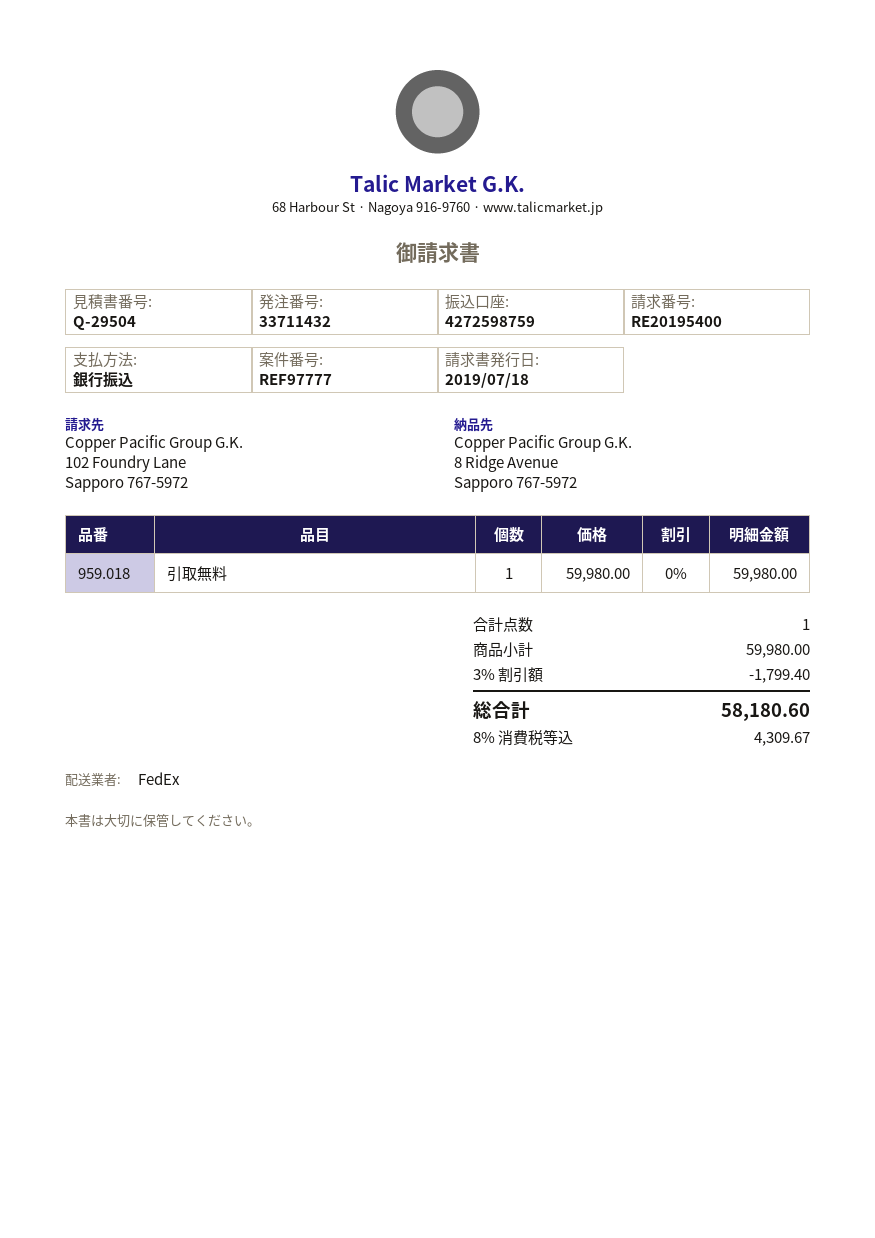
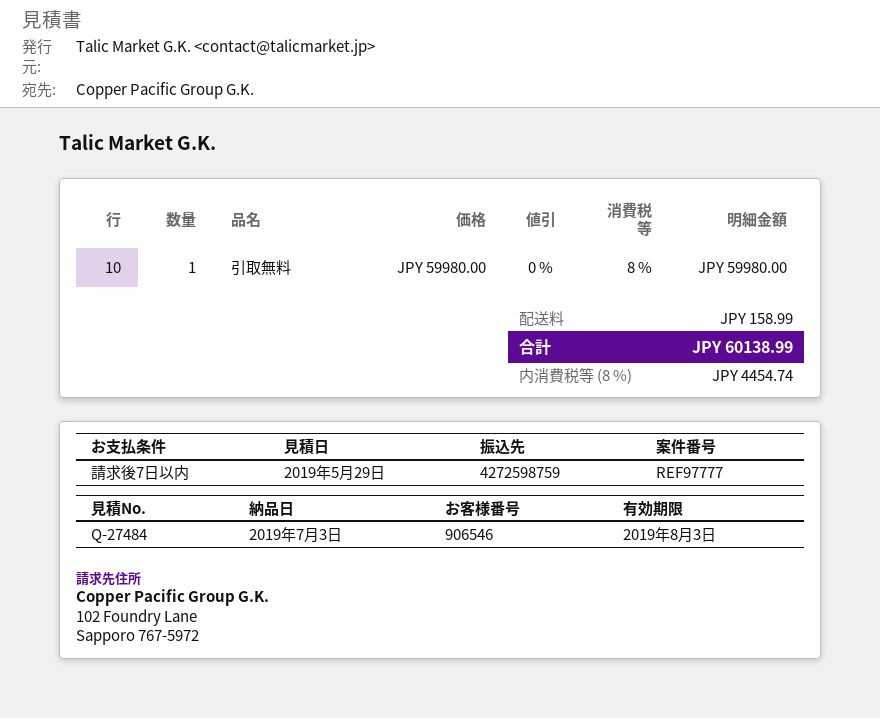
quote number: Q-29504 -> Q-27484
discount: 3% = 1799.40 -> none
shipping: none -> 158.99
tax: 8% = 4309.67 -> 8% = 4454.74
total: 58180.60 -> 60138.99

